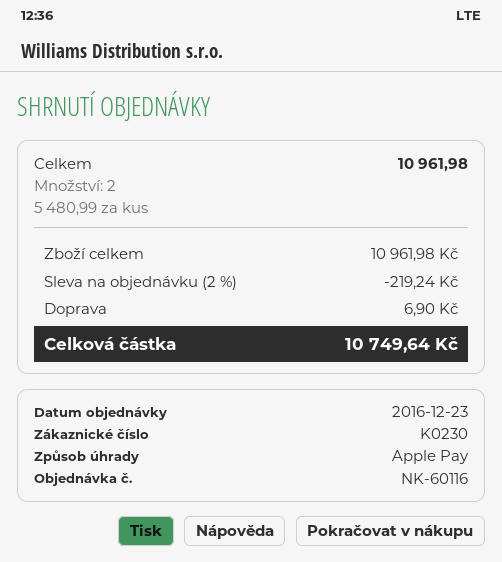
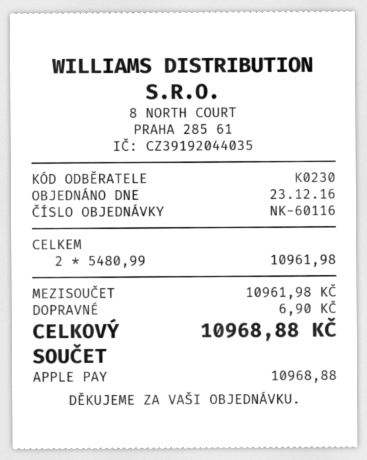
discount: 2% = 219.24 -> none
total: 10749.64 -> 10968.88

